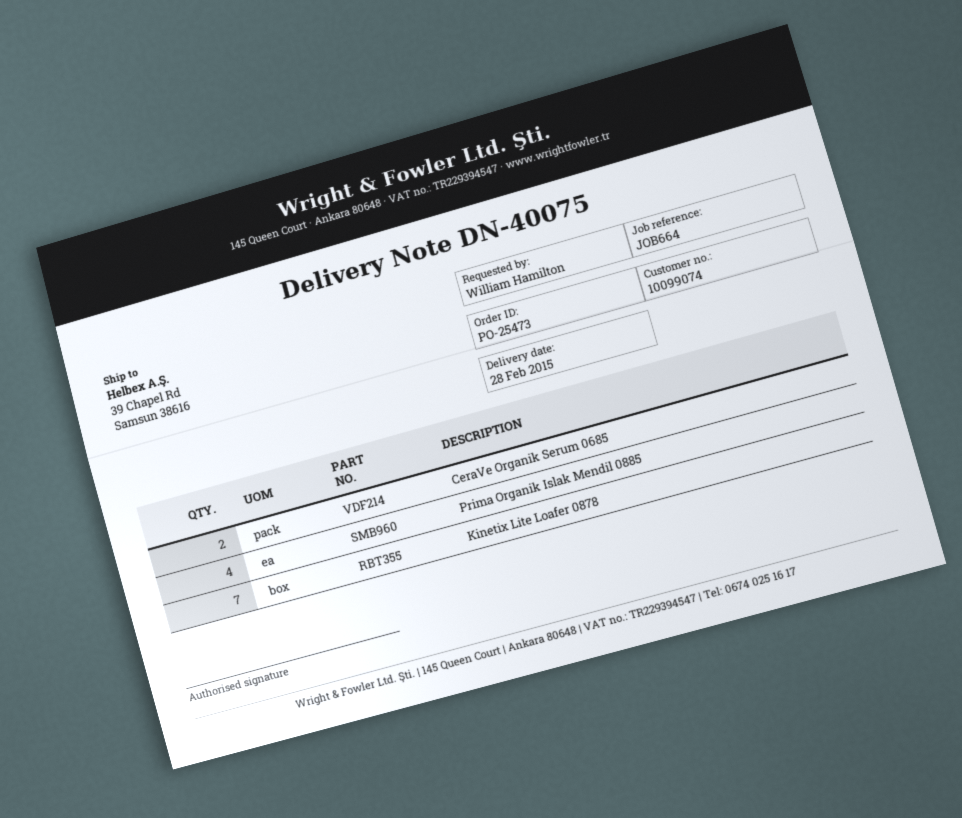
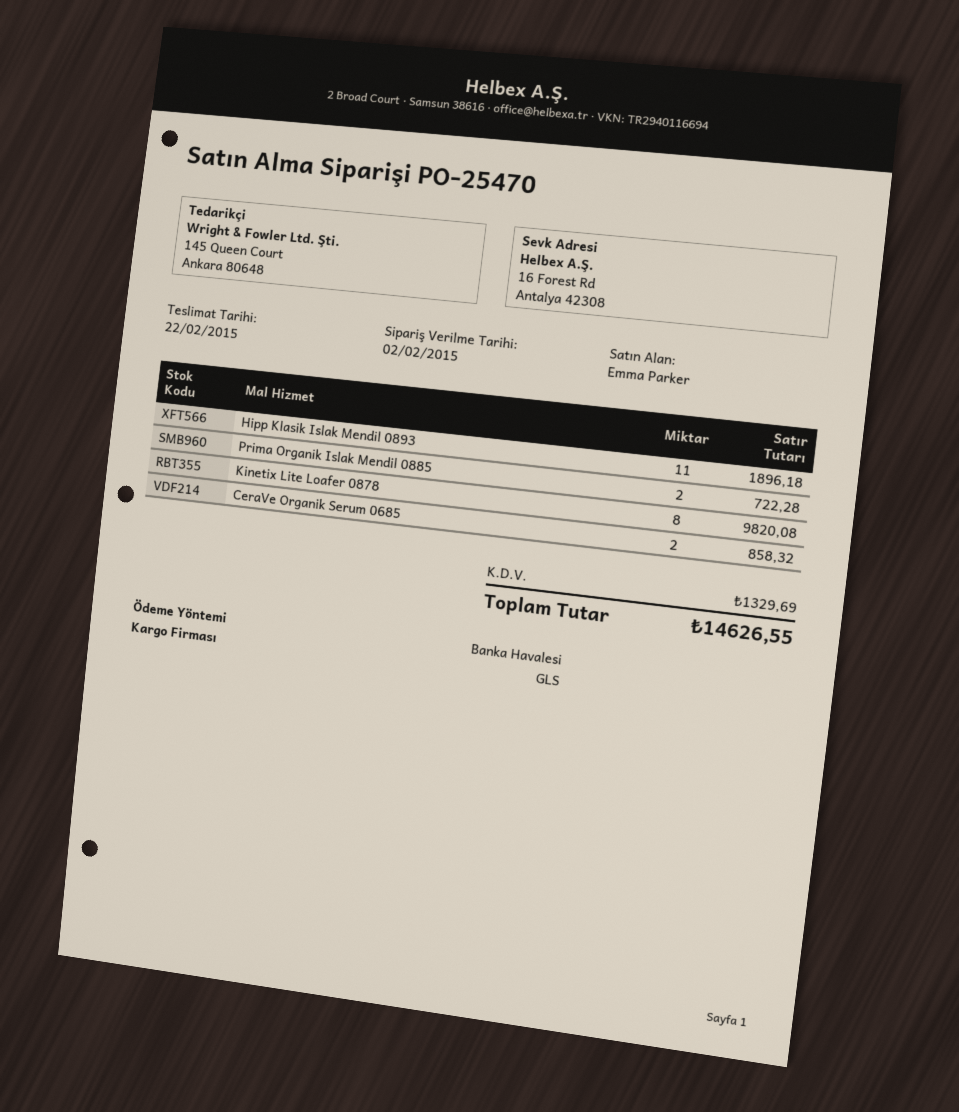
order number: PO-25473 -> PO-25470
delivery date: 2015-02-28 -> 2015-02-22
ordered by: William Hamilton -> Emma Parker
ship to: 39 Chapel Rd, Samsun 38616 -> 16 Forest Rd, Antalya 42308
Prima Organik Islak Mendil 0885: 4 -> 2
Kinetix Lite Loafer 0878: 7 -> 8
Hipp Klasik Islak Mendil 0893: none -> 11

